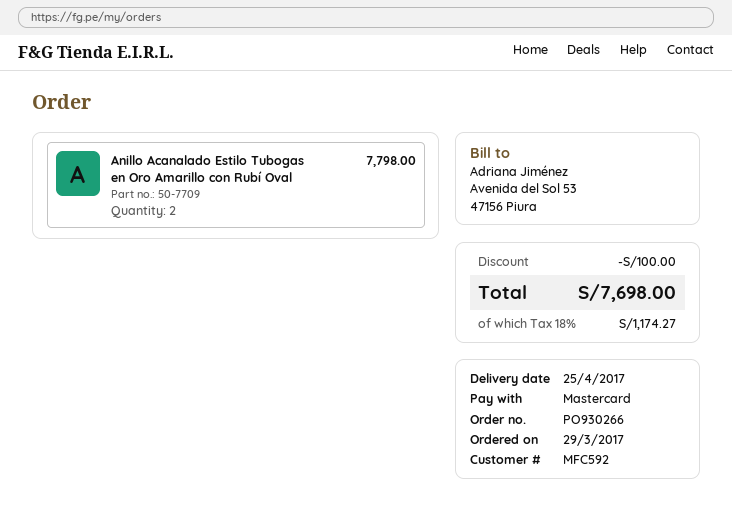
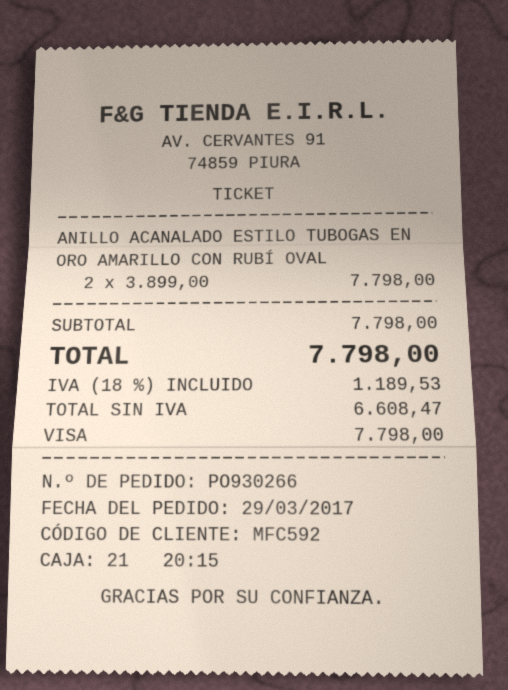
payment method: Mastercard -> Visa
discount: 100.00 -> none
tax: 18% = 1174.27 -> 18% = 1189.53
total: 7698.00 -> 7798.00

